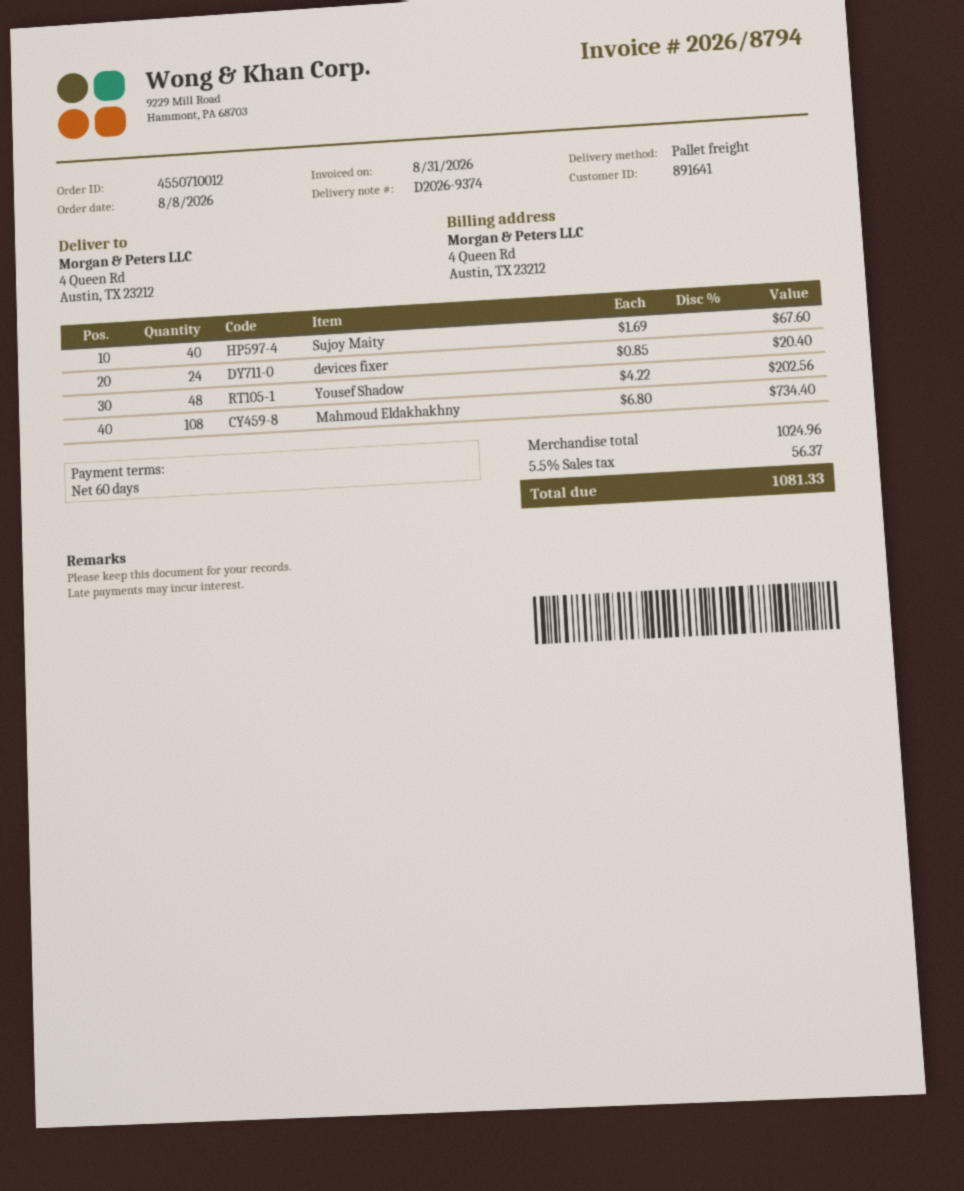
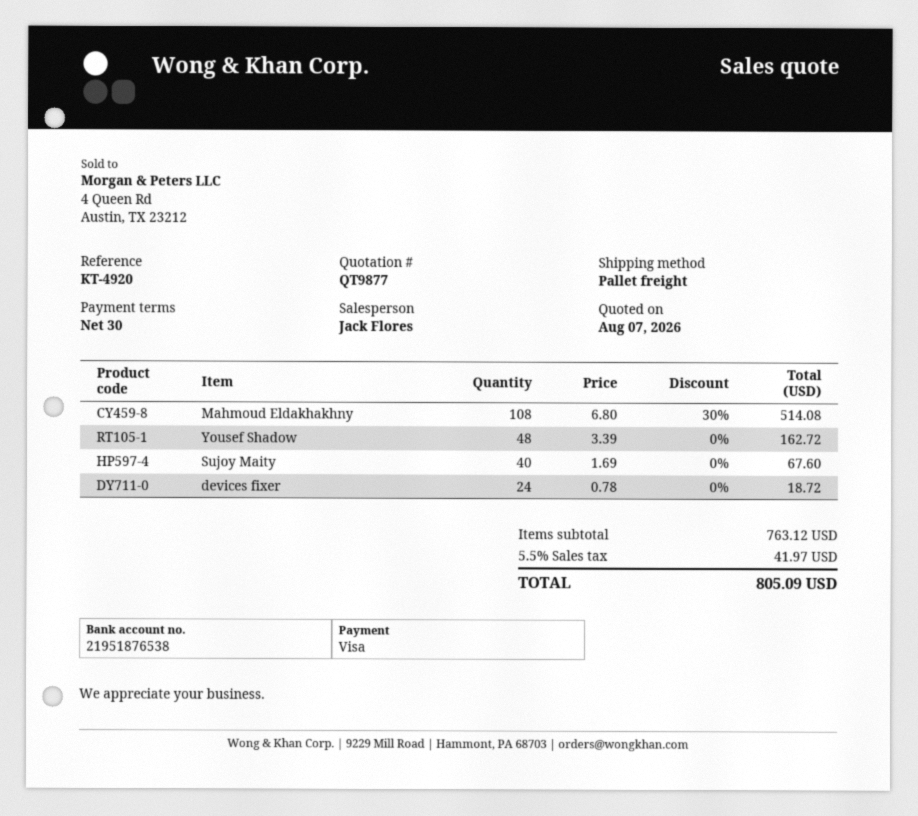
payment terms: 60 days -> 30 days
devices fixer: 24 x 0.85 = 20.40 -> 24 x 0.78 = 18.72
Yousef Shadow: 48 x 4.22 = 202.56 -> 48 x 3.39 = 162.72
Mahmoud Eldakhakhny: 108 x 6.80 = 734.40 -> 108 x 6.80 - 30% = 514.08
subtotal: 1024.96 -> 763.12
tax: 5.5% = 56.37 -> 5.5% = 41.97
total: 1081.33 -> 805.09

